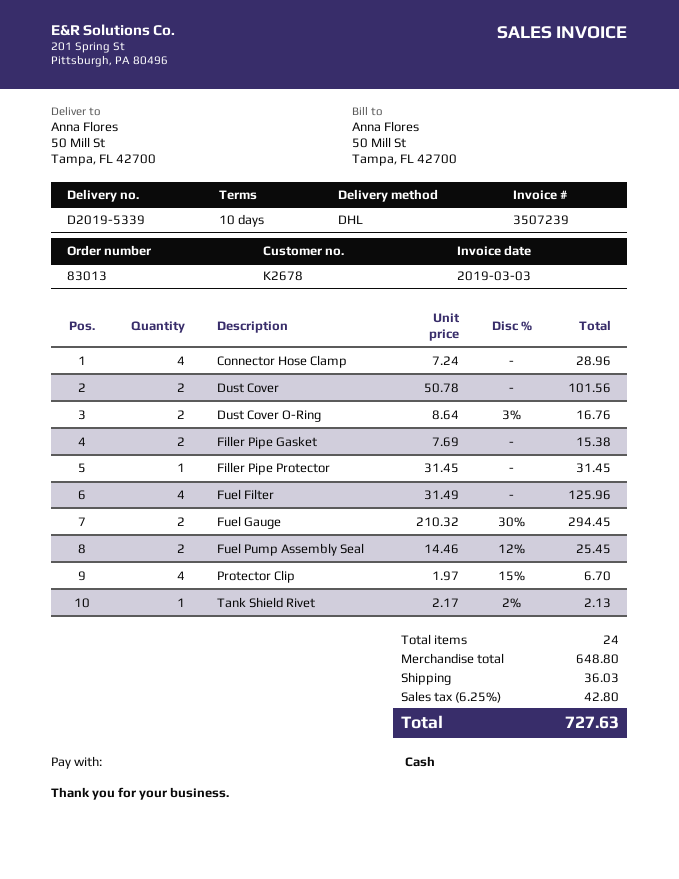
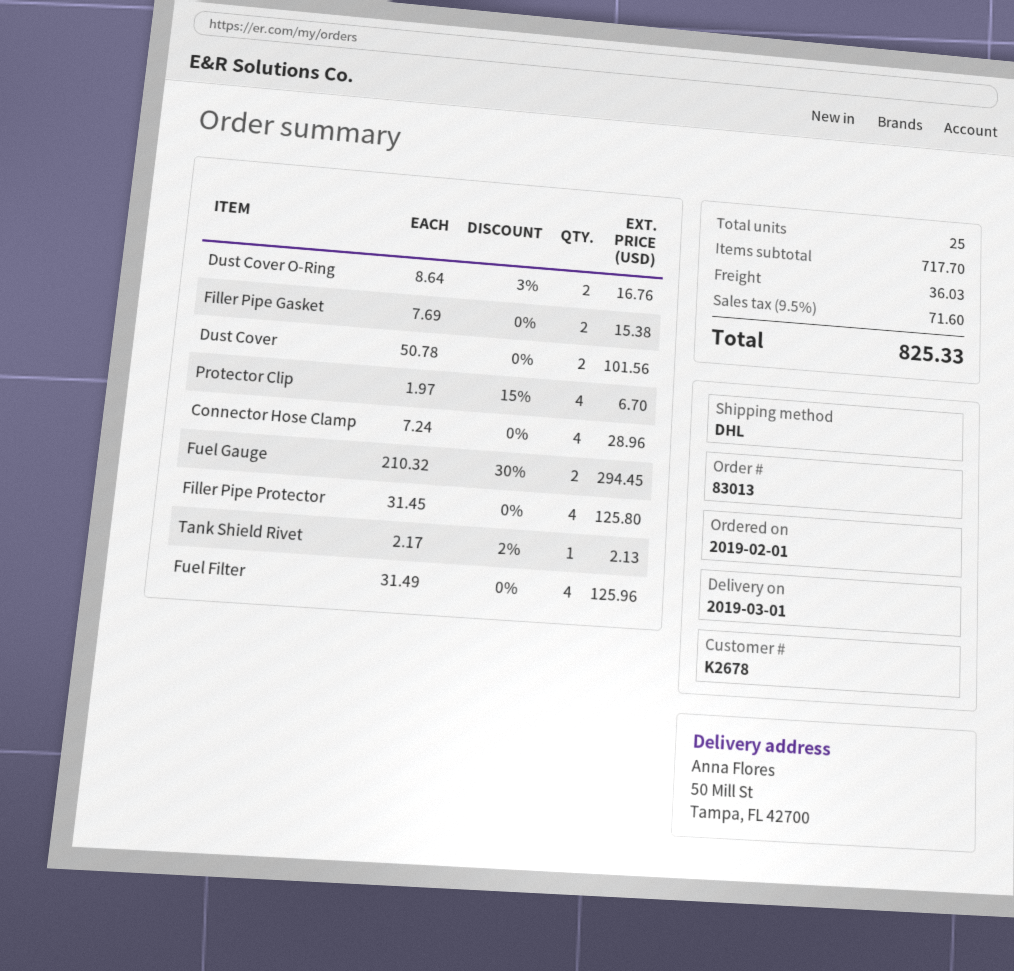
Filler Pipe Protector: 1 x 31.45 = 31.45 -> 4 x 31.45 = 125.80
Fuel Pump Assembly Seal: 2 x 14.46 - 12% = 25.45 -> none
total quantity: 24 -> 25
subtotal: 648.80 -> 717.70
tax: 6.25% = 42.80 -> 9.5% = 71.60
total: 727.63 -> 825.33

